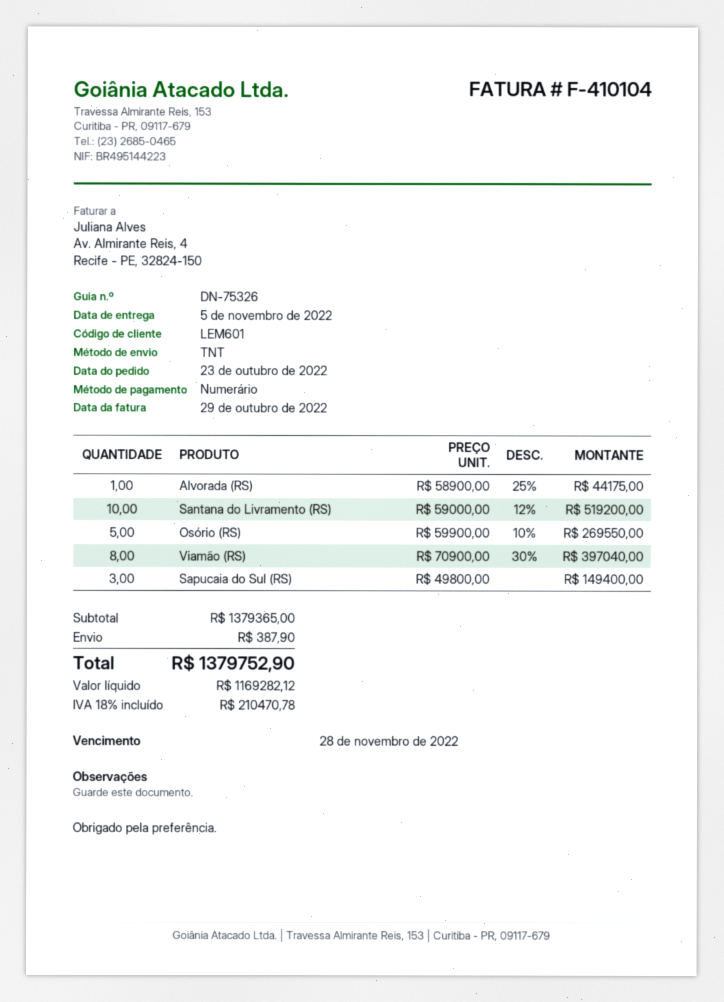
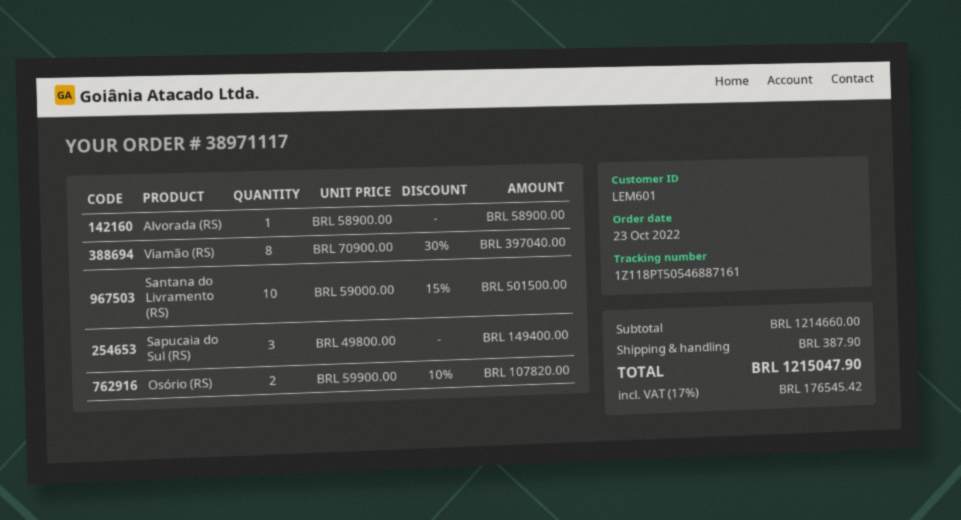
Alvorada (RS): 1 x 58900.00 - 25% = 44175.00 -> 1 x 58900.00 = 58900.00
Santana do Livramento (RS): 10 x 59000.00 - 12% = 519200.00 -> 10 x 59000.00 - 15% = 501500.00
Osório (RS): 5 x 59900.00 - 10% = 269550.00 -> 2 x 59900.00 - 10% = 107820.00
subtotal: 1379365.00 -> 1214660.00
tax: 18% = 210470.78 -> 17% = 176545.42
total: 1379752.90 -> 1215047.90

